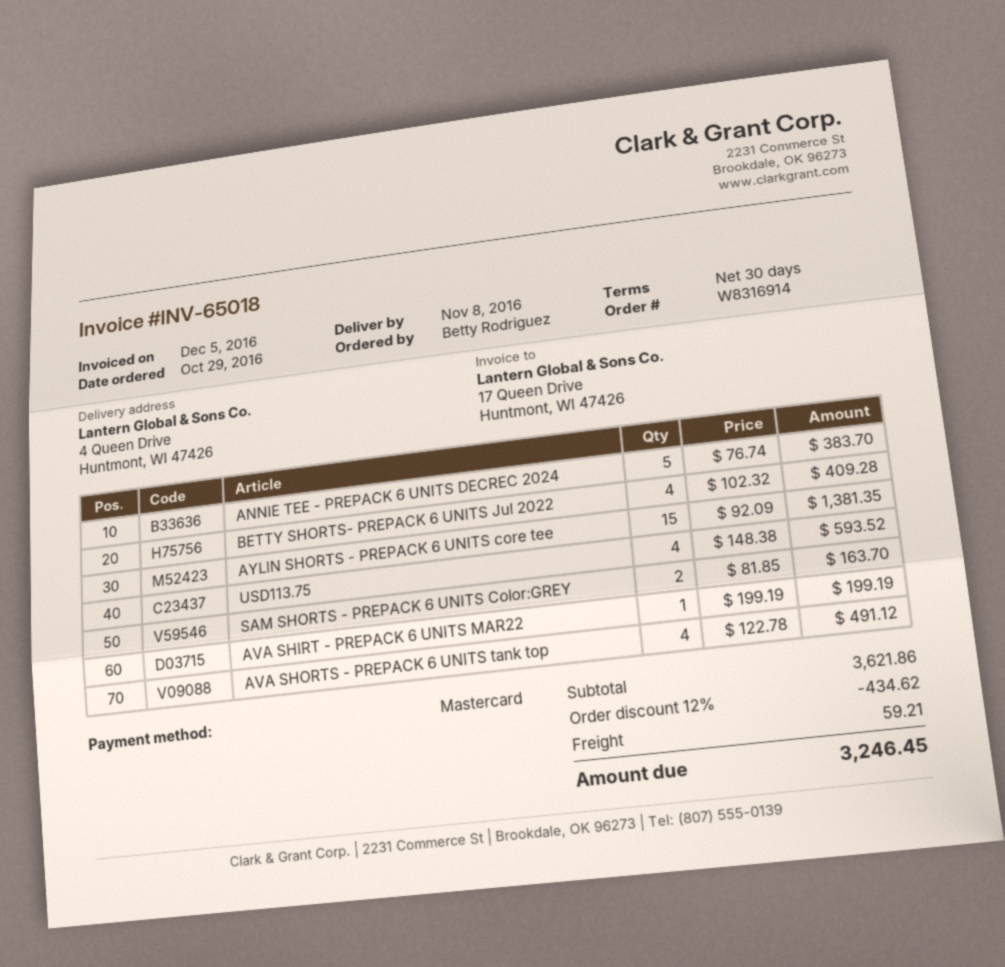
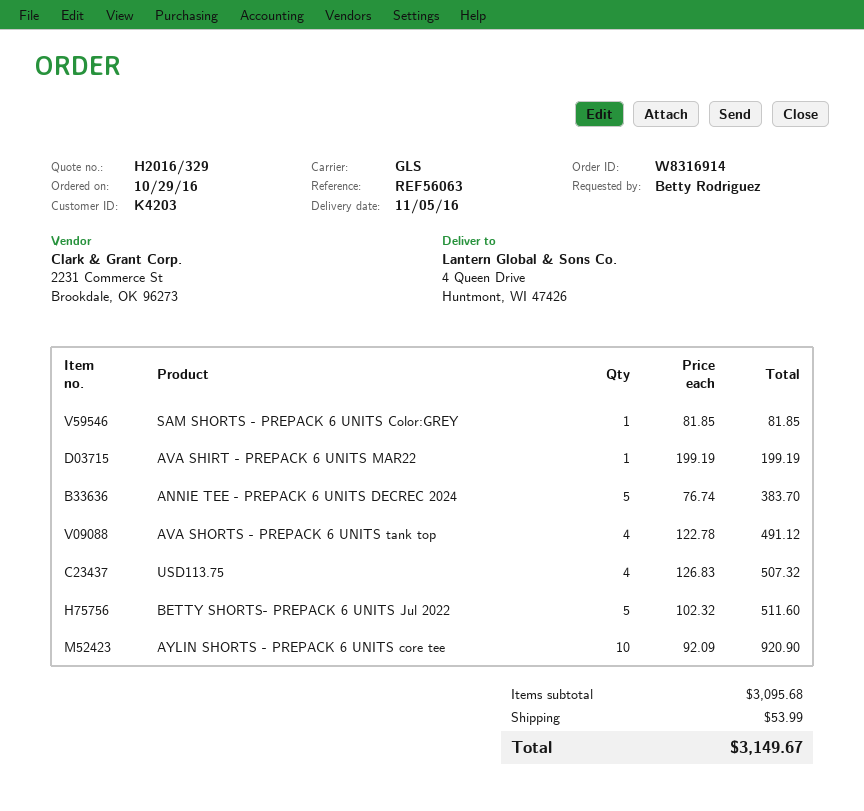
delivery date: 2016-11-08 -> 2016-11-05
BETTY SHORTS- PREPACK 6 UNITS Jul 2022: 4 x 102.32 = 409.28 -> 5 x 102.32 = 511.60
AYLIN SHORTS - PREPACK 6 UNITS core tee: 15 x 92.09 = 1381.35 -> 10 x 92.09 = 920.90
USD113.75: 4 x 148.38 = 593.52 -> 4 x 126.83 = 507.32
SAM SHORTS - PREPACK 6 UNITS Color:GREY: 2 x 81.85 = 163.70 -> 1 x 81.85 = 81.85
subtotal: 3621.86 -> 3095.68
discount: 12% = 434.62 -> none
shipping: 59.21 -> 53.99
total: 3246.45 -> 3149.67

